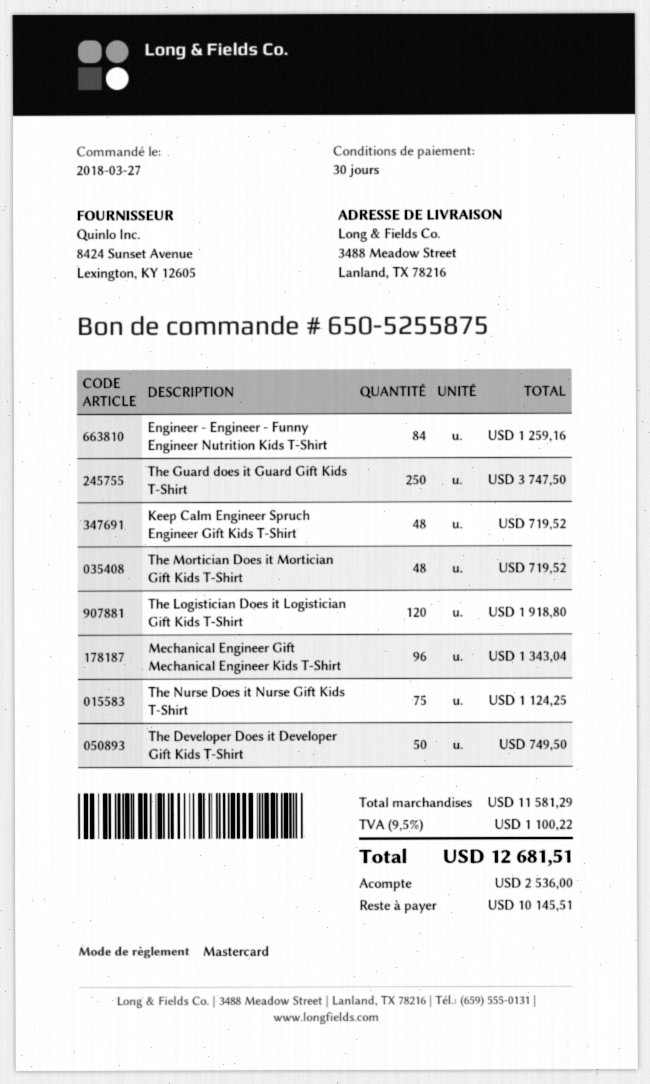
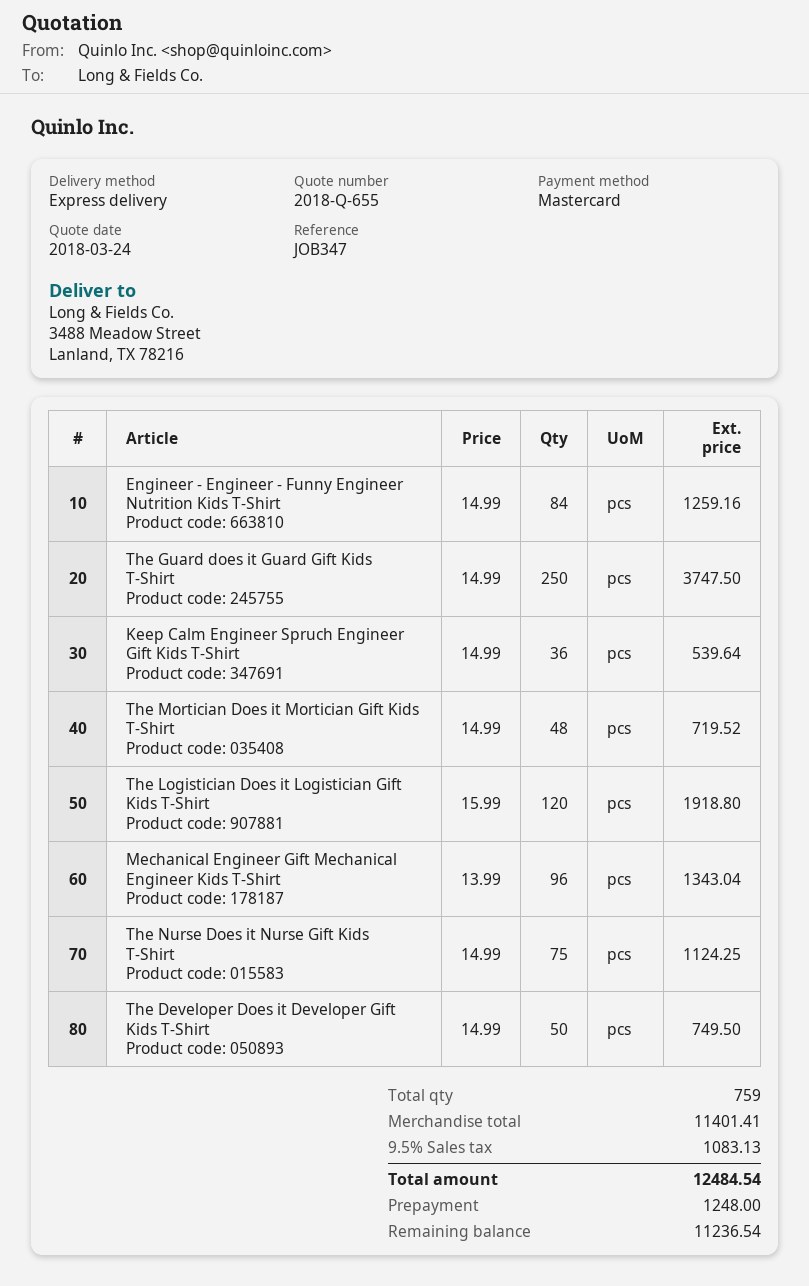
Keep Calm Engineer Spruch Engineer Gift Kids T-Shirt: 48 for 719.52 -> 36 for 539.64
subtotal: 11581.29 -> 11401.41
tax: 9.5% = 1100.22 -> 9.5% = 1083.13
total: 12681.51 -> 12484.54
deposit: 2536.00 -> 1248.00
balance: 10145.51 -> 11236.54

